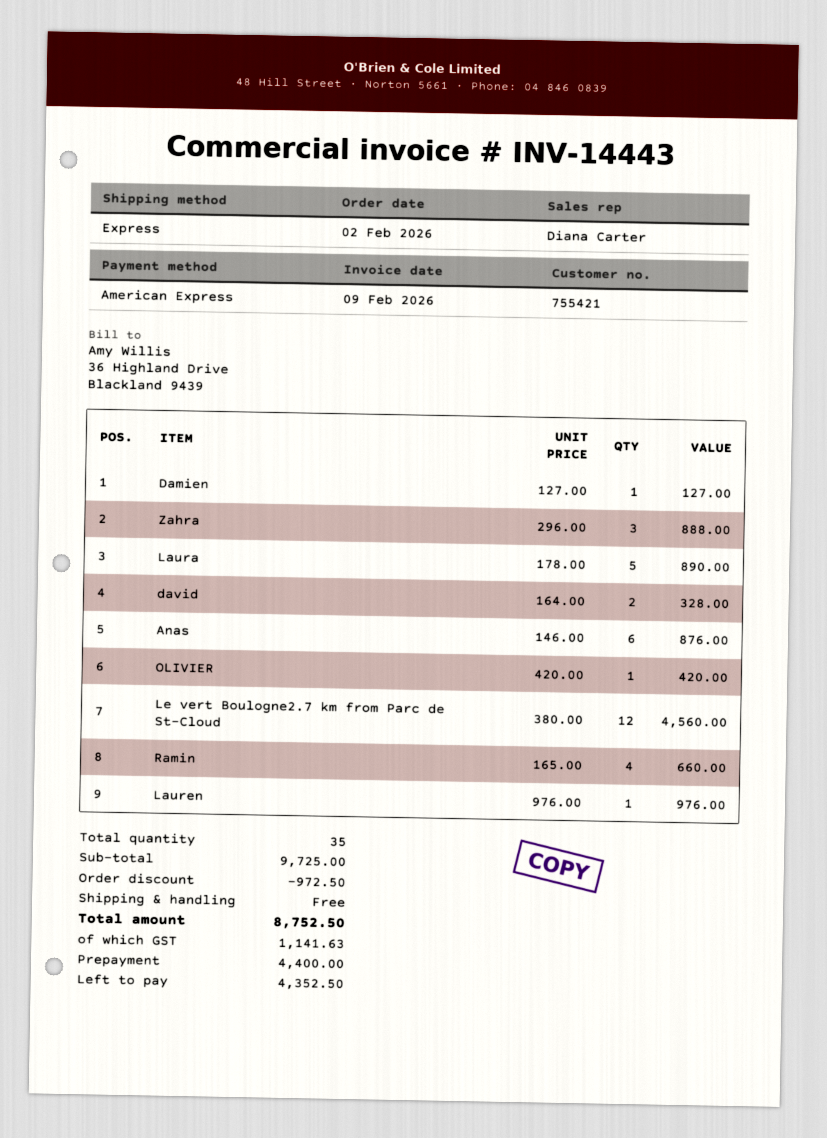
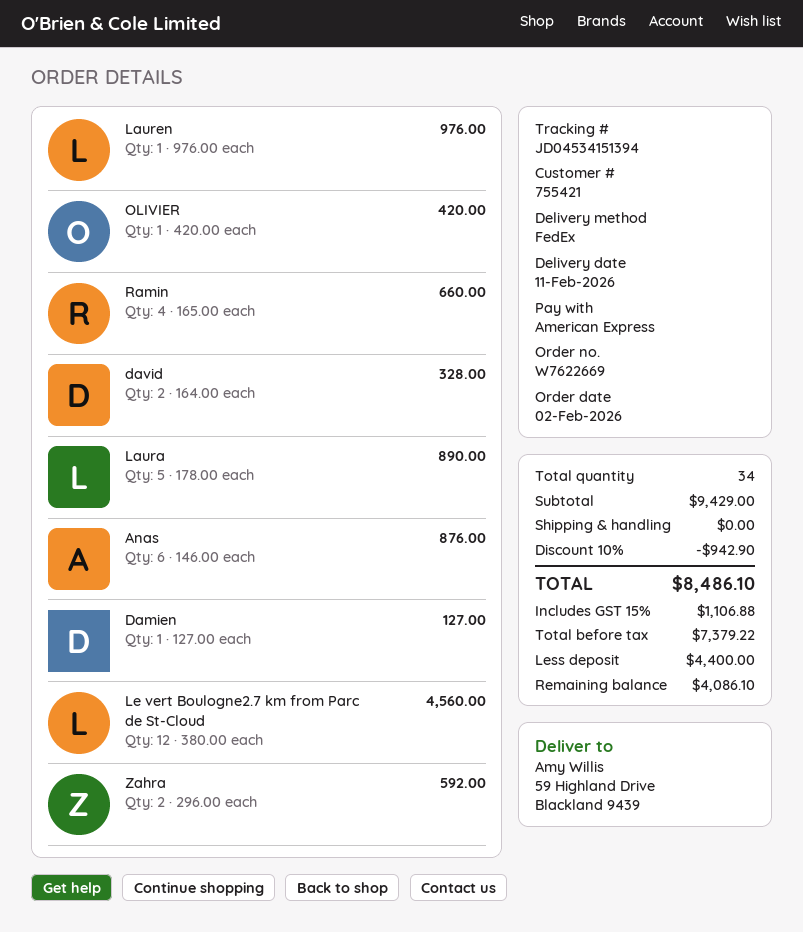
shipping method: express -> FedEx
Zahra: 3 x 296.00 = 888.00 -> 2 x 296.00 = 592.00
total quantity: 35 -> 34
subtotal: 9725.00 -> 9429.00
discount: 972.50 -> 942.90
tax: 1141.63 -> 1106.88
total: 8752.50 -> 8486.10
balance: 4352.50 -> 4086.10

